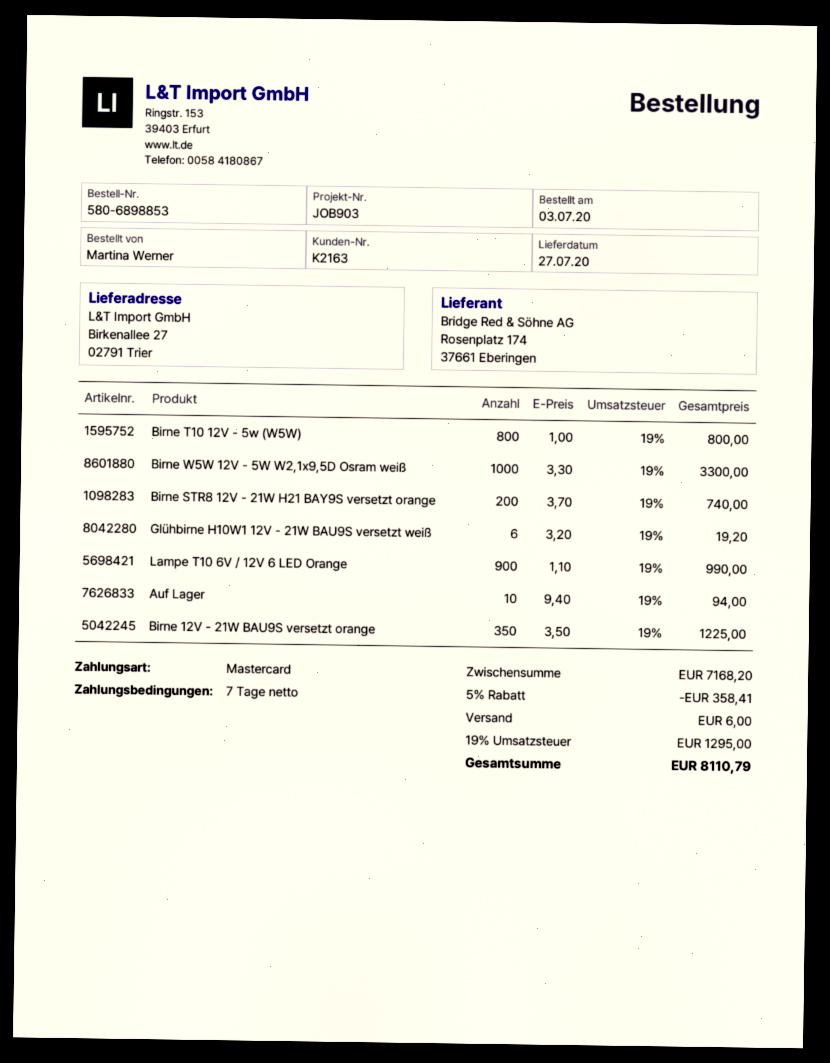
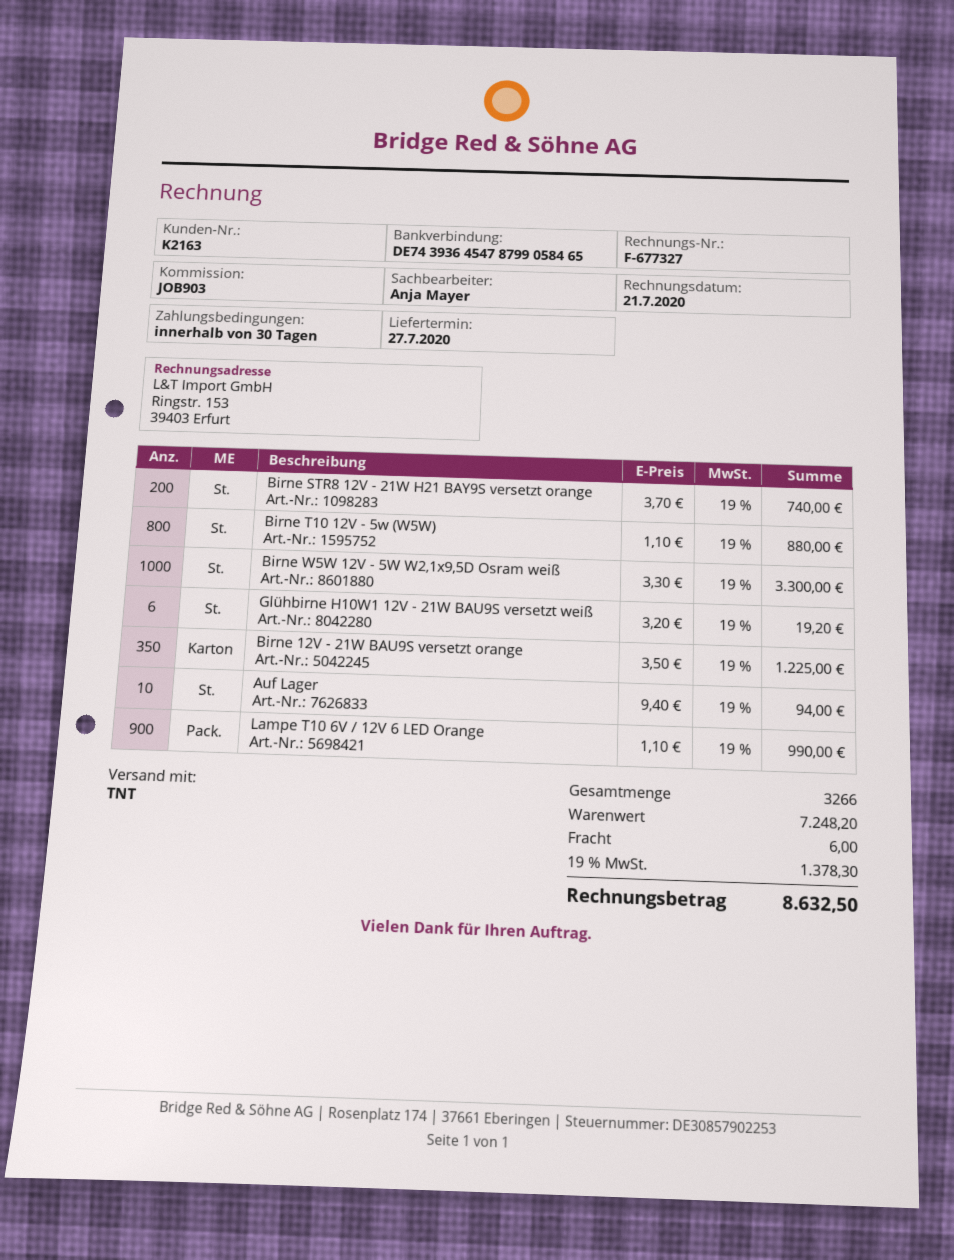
payment terms: 7 days -> 30 days
Birne T10 12V - 5w (W5W): 800 x 1.00 = 800.00 -> 800 x 1.10 = 880.00
subtotal: 7168.20 -> 7248.20
discount: 5% = 358.41 -> none
tax: 19% = 1295.00 -> 19% = 1378.30
total: 8110.79 -> 8632.50

